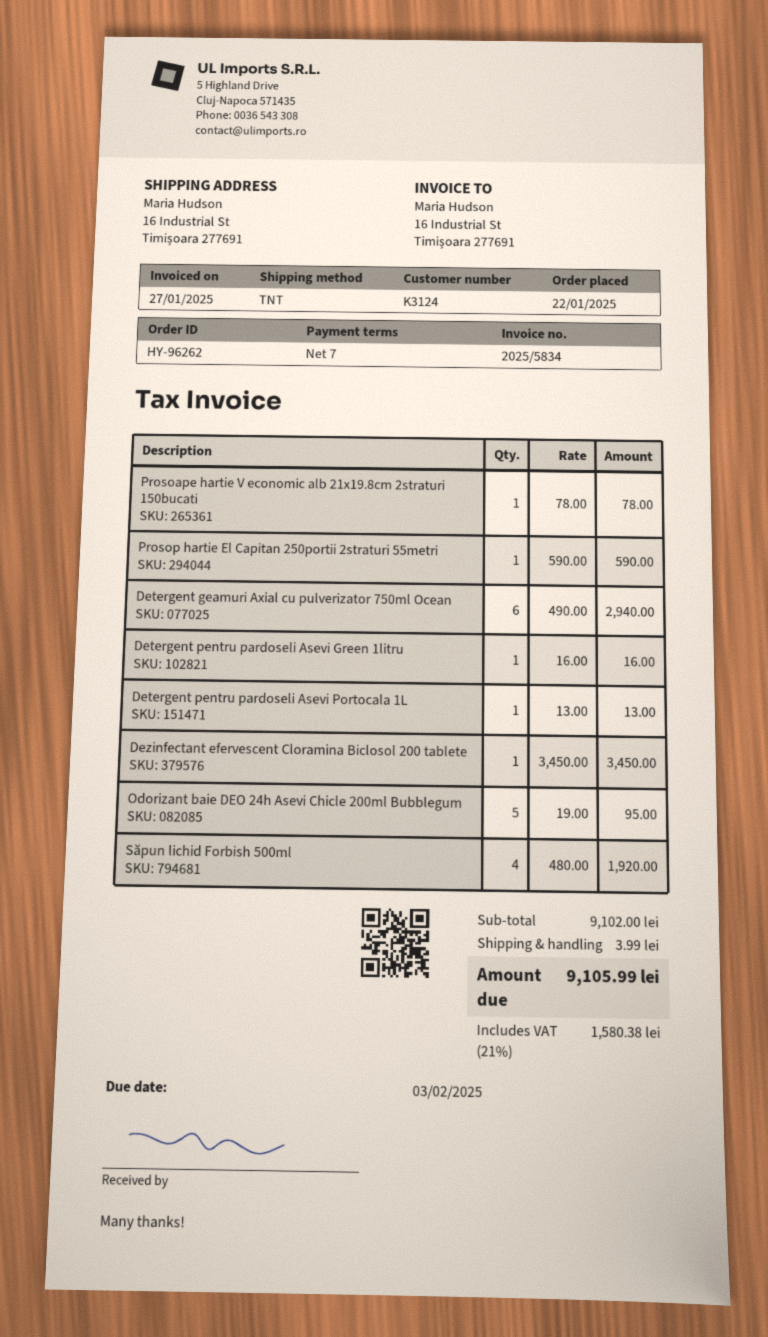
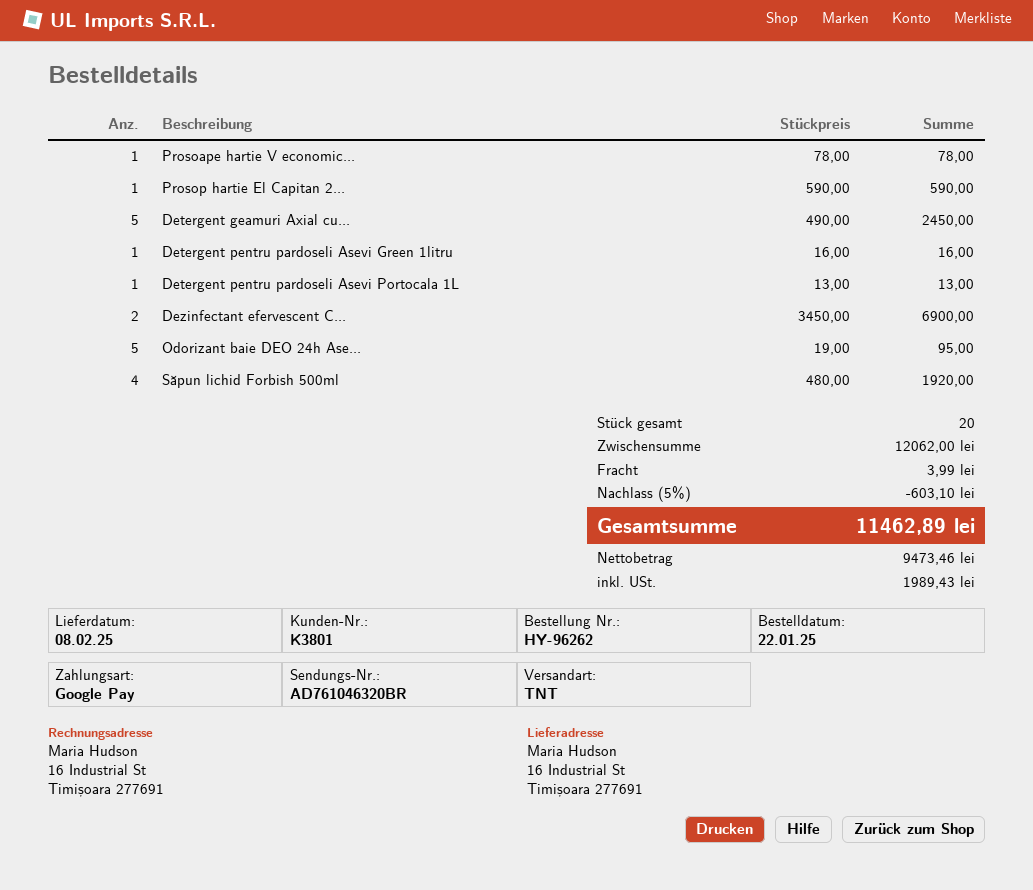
customer number: K3124 -> K3801
Detergent geamuri Axial cu pulverizator 750ml Ocean: 6 x 490.00 = 2940.00 -> 5 x 490.00 = 2450.00
Dezinfectant efervescent Cloramina Biclosol 200 tablete: 1 x 3450.00 = 3450.00 -> 2 x 3450.00 = 6900.00
subtotal: 9102.00 -> 12062.00
discount: none -> 5% = 603.10
tax: 1580.38 -> 1989.43
total: 9105.99 -> 11462.89

